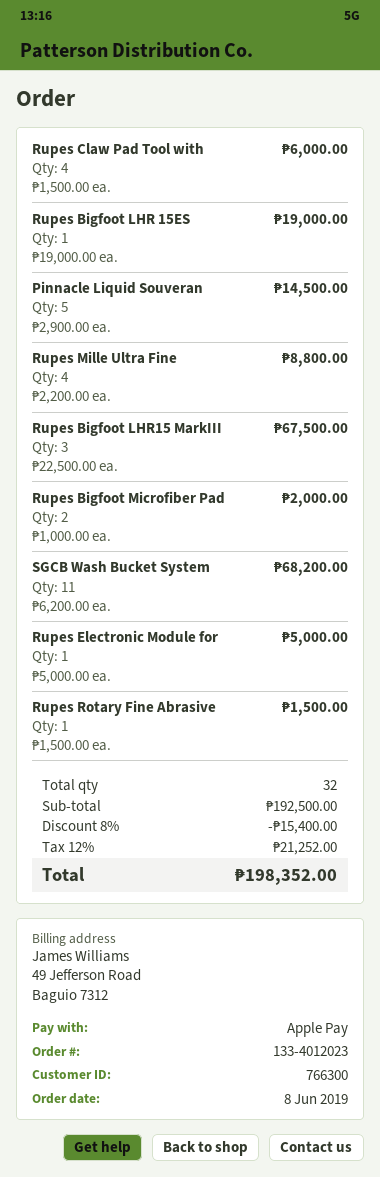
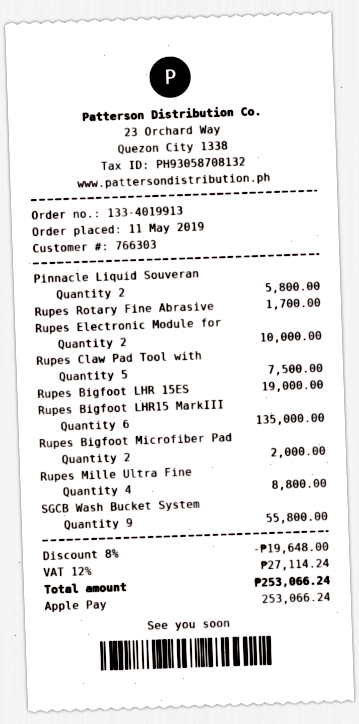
order number: 133-4012023 -> 133-4019913
order date: 2019-06-08 -> 2019-05-11
customer number: 766300 -> 766303
Rupes Claw Pad Tool with: 4 for 6000.00 -> 5 for 7500.00
Pinnacle Liquid Souveran: 5 for 14500.00 -> 2 for 5800.00
Rupes Bigfoot LHR15 MarkIII: 3 for 67500.00 -> 6 for 135000.00
SGCB Wash Bucket System: 11 for 68200.00 -> 9 for 55800.00
Rupes Electronic Module for: 1 for 5000.00 -> 2 for 10000.00
Rupes Rotary Fine Abrasive: 1 for 1500.00 -> 1 for 1700.00
discount: 8% = 15400.00 -> 8% = 19648.00
tax: 12% = 21252.00 -> 12% = 27114.24
total: 198352.00 -> 253066.24

